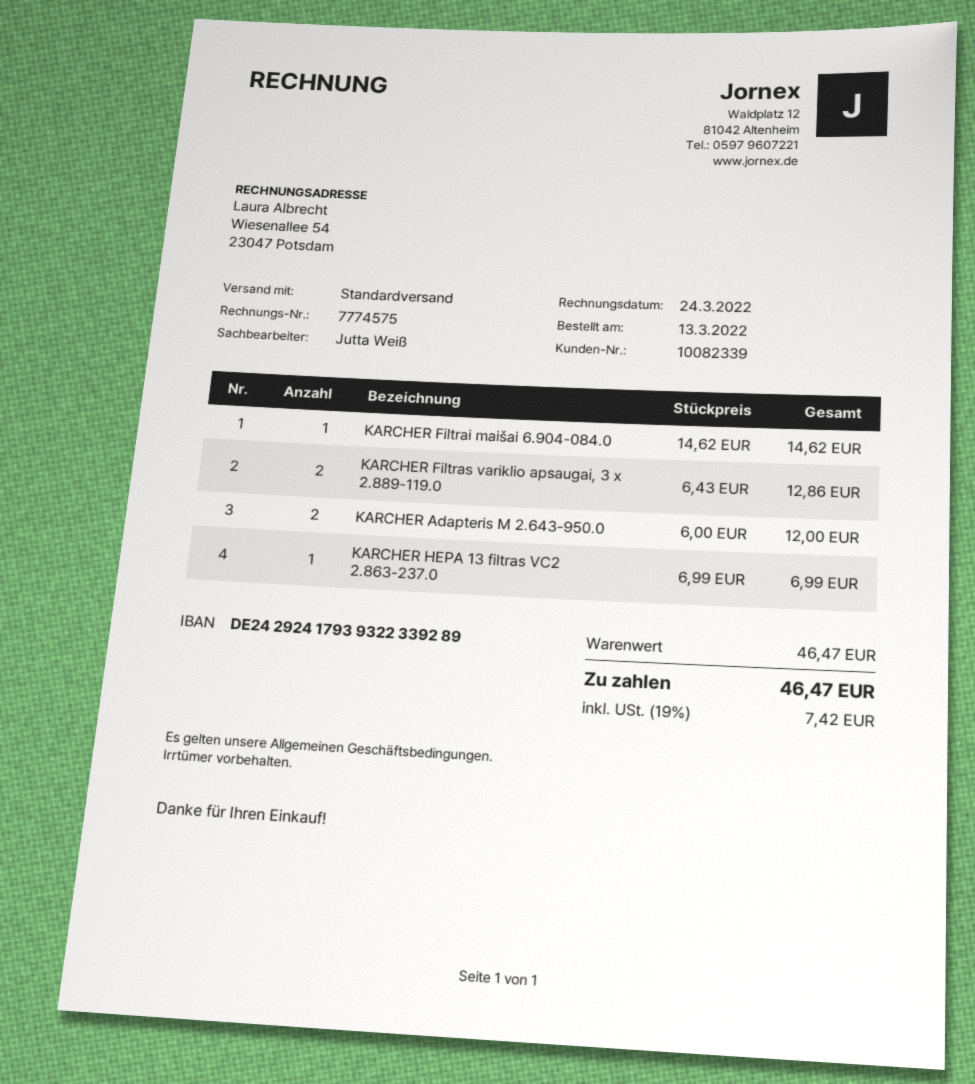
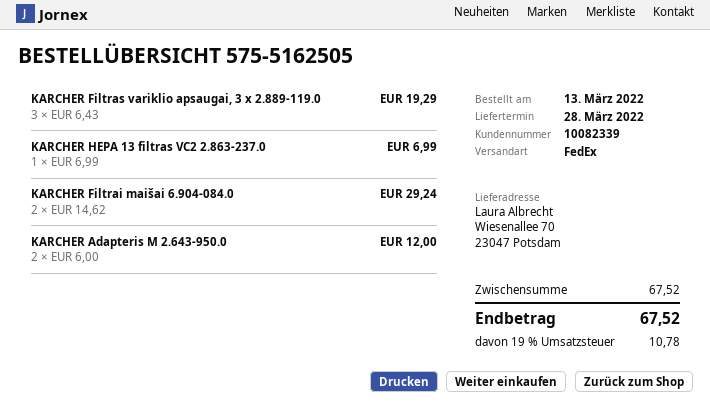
shipping method: standard -> FedEx
KARCHER Filtrai maišai 6.904-084.0: 1 x 14.62 = 14.62 -> 2 x 14.62 = 29.24
KARCHER Filtras variklio apsaugai, 3 x 2.889-119.0: 2 x 6.43 = 12.86 -> 3 x 6.43 = 19.29
subtotal: 46.47 -> 67.52
tax: 19% = 7.42 -> 19% = 10.78
total: 46.47 -> 67.52

